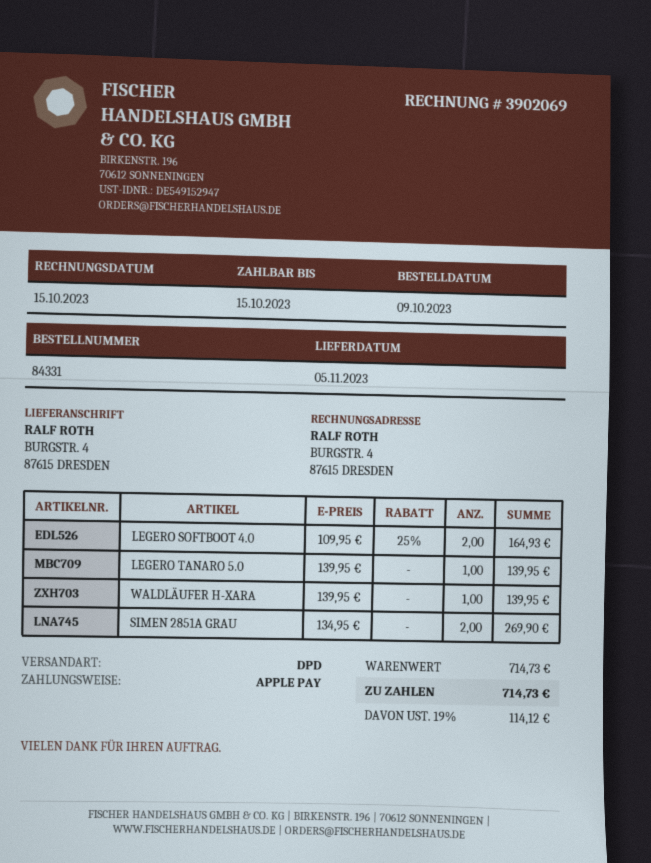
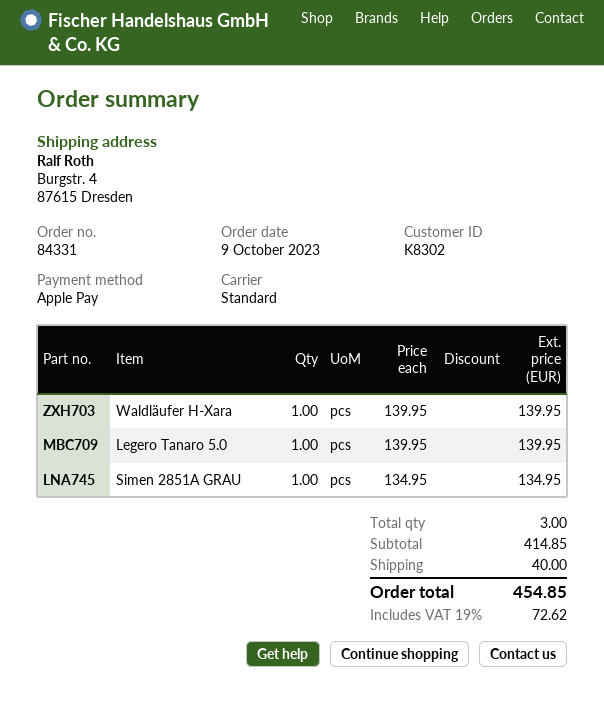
shipping method: DPD -> standard
LEGERO SOFTBOOT 4.0: 2 x 109.95 - 25% = 164.93 -> none
SIMEN 2851A GRAU: 2 x 134.95 = 269.90 -> 1 x 134.95 = 134.95
subtotal: 714.73 -> 414.85
shipping: none -> 40.00
tax: 19% = 114.12 -> 19% = 72.62
total: 714.73 -> 454.85

